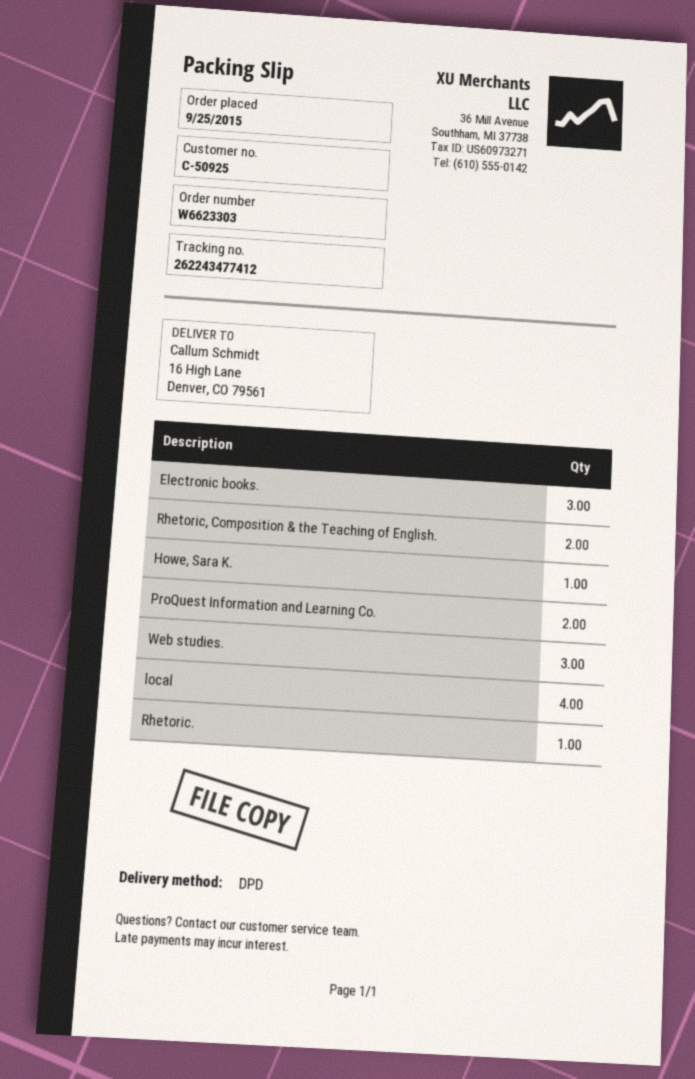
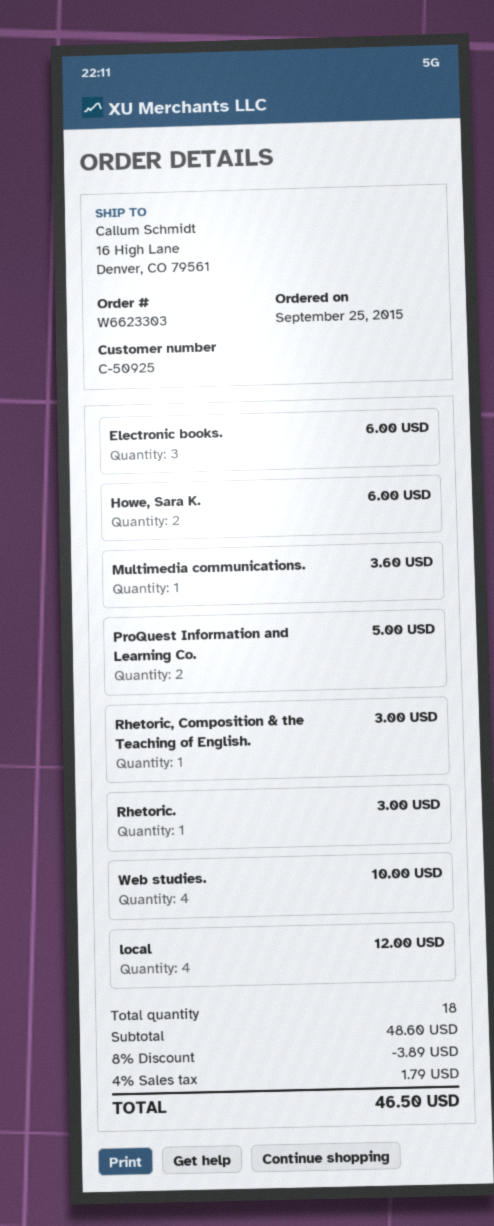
Rhetoric, Composition & the Teaching of English.: 2 -> 1
Howe, Sara K.: 1 -> 2
Web studies.: 3 -> 4
Multimedia communications.: none -> 1

